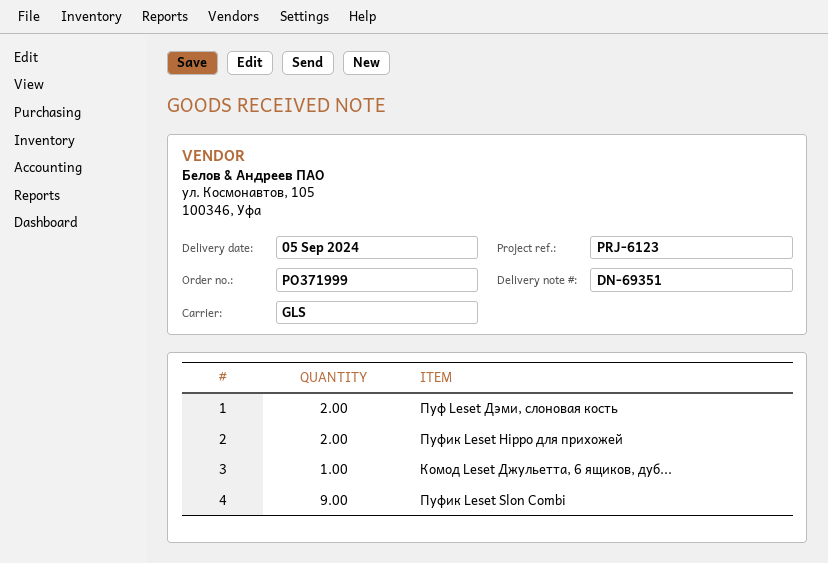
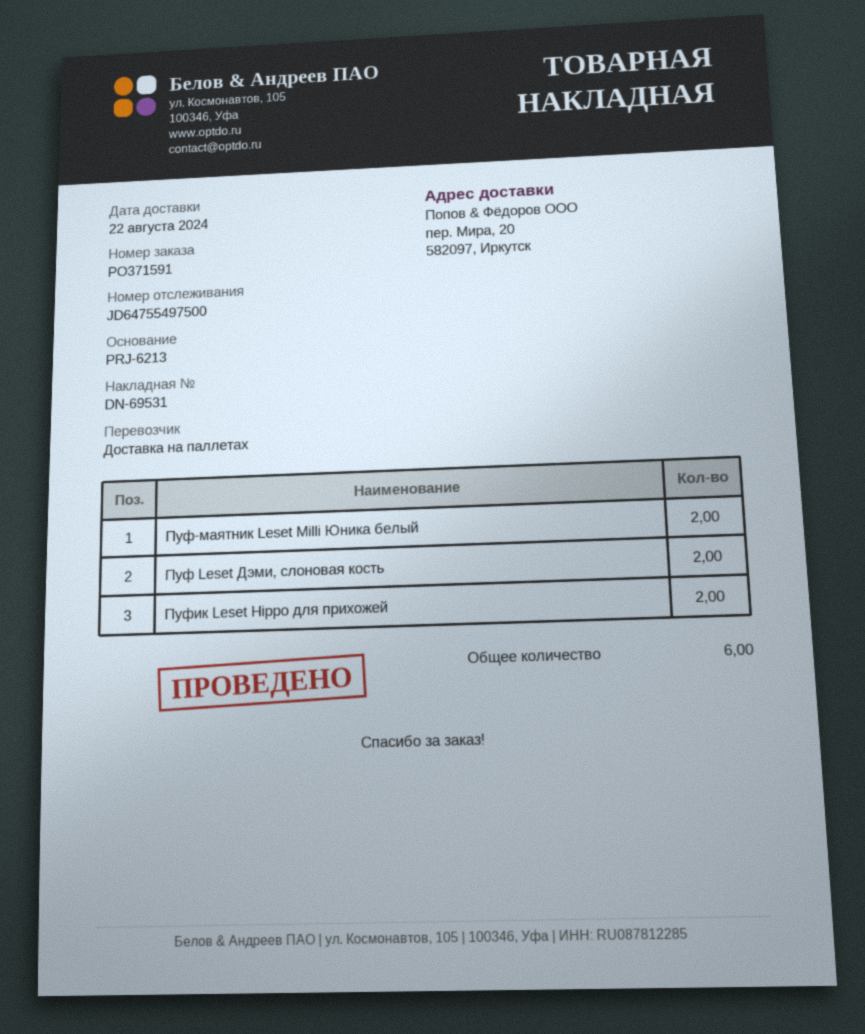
order number: PO371999 -> PO371591
delivery note number: DN-69351 -> DN-69531
delivery date: 2024-09-05 -> 2024-08-22
reference: PRJ-6123 -> PRJ-6213
shipping method: GLS -> pallet freight
Комод Leset Джульетта, 6 ящиков, дуб...: 1 -> none
Пуфик Leset Slon Combi: 9 -> none
Пуф-маятник Leset Milli Юника белый: none -> 2

